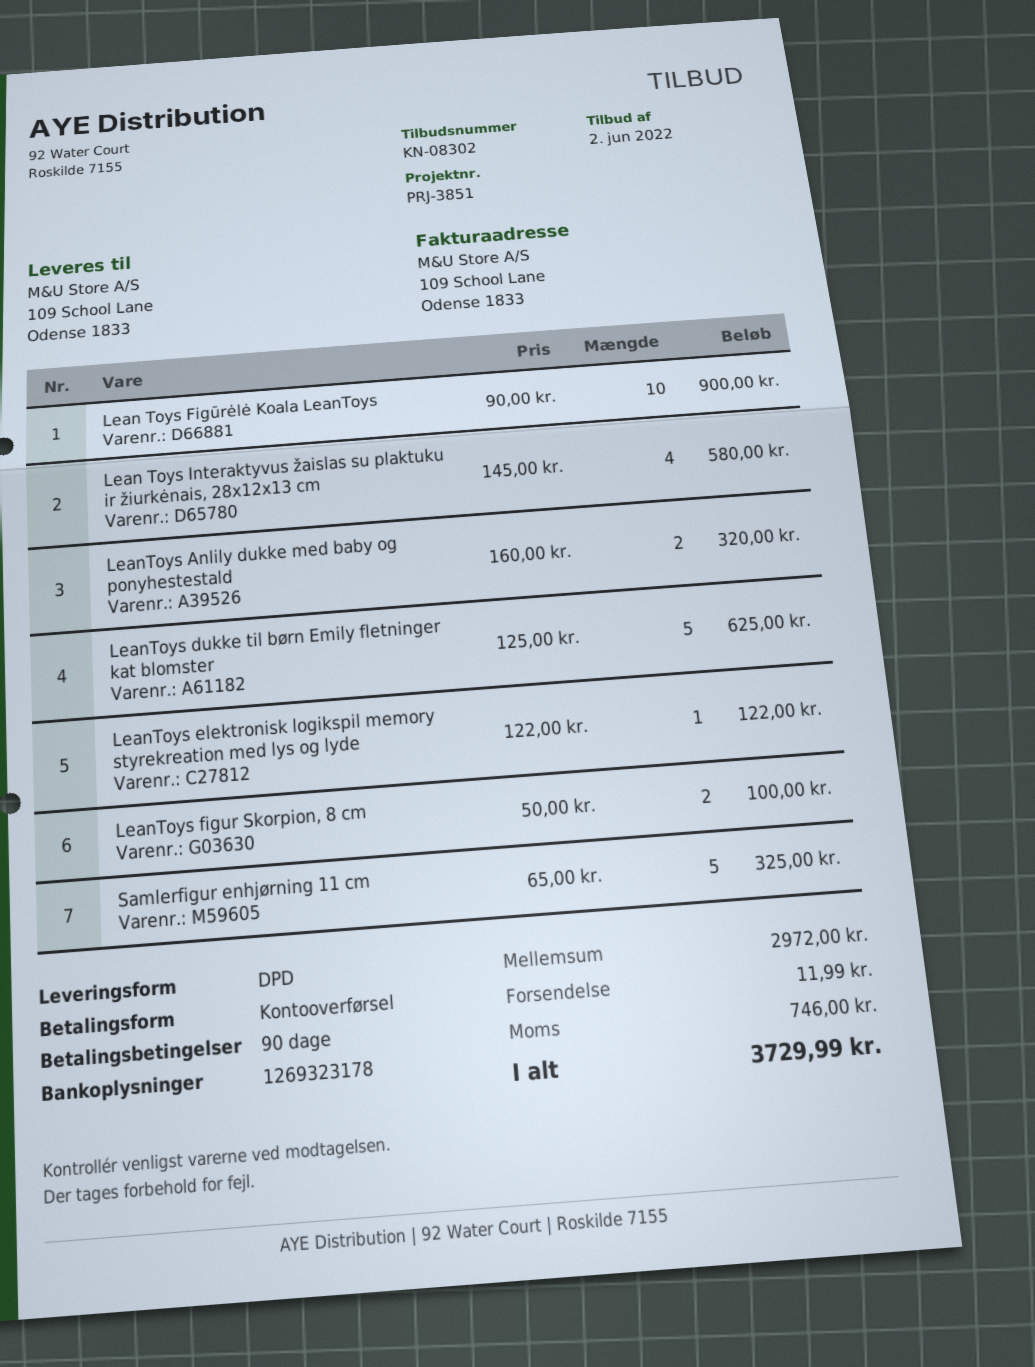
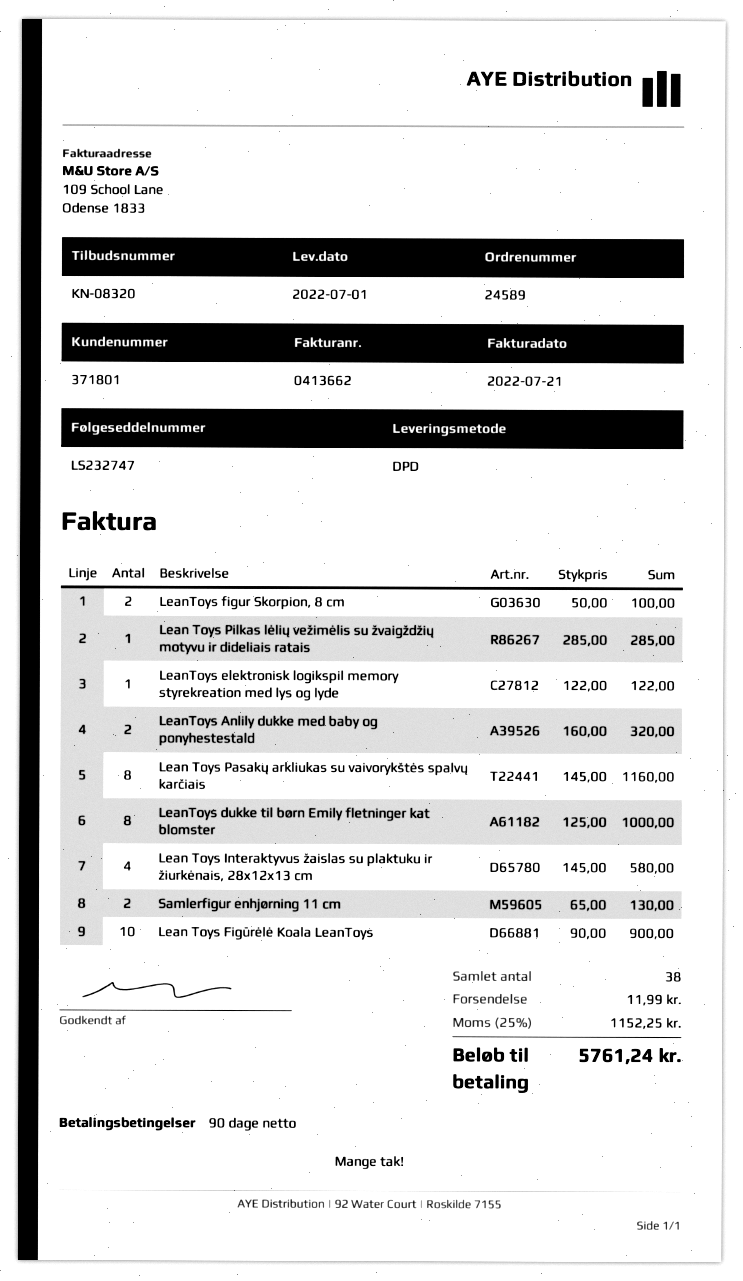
quote number: KN-08302 -> KN-08320
LeanToys dukke til børn Emily fletninger kat blomster: 5 x 125.00 = 625.00 -> 8 x 125.00 = 1000.00
Samlerfigur enhjørning 11 cm: 5 x 65.00 = 325.00 -> 2 x 65.00 = 130.00
Lean Toys Pilkas lėlių vežimėlis su žvaigždžių motyvu ir dideliais ratais: none -> 1 x 285.00 = 285.00
Lean Toys Pasakų arkliukas su vaivorykštės spalvų karčiais: none -> 8 x 145.00 = 1160.00
tax: 746.00 -> 1152.25
total: 3729.99 -> 5761.24

